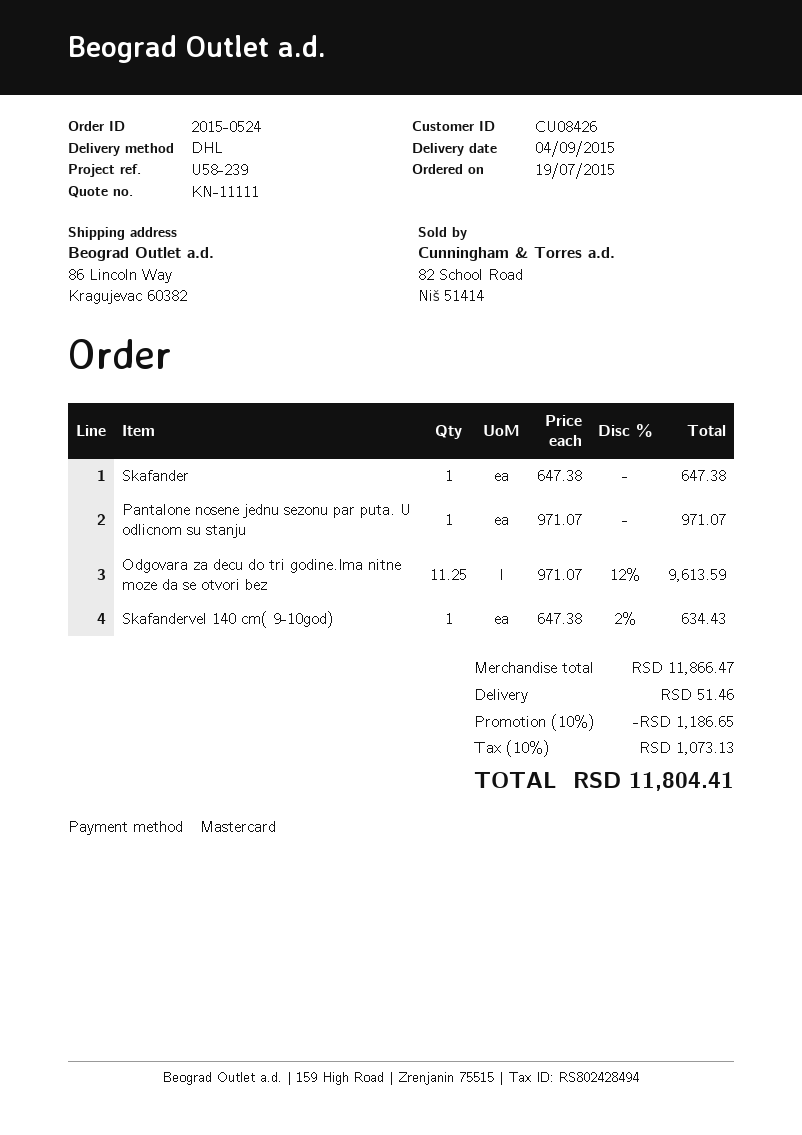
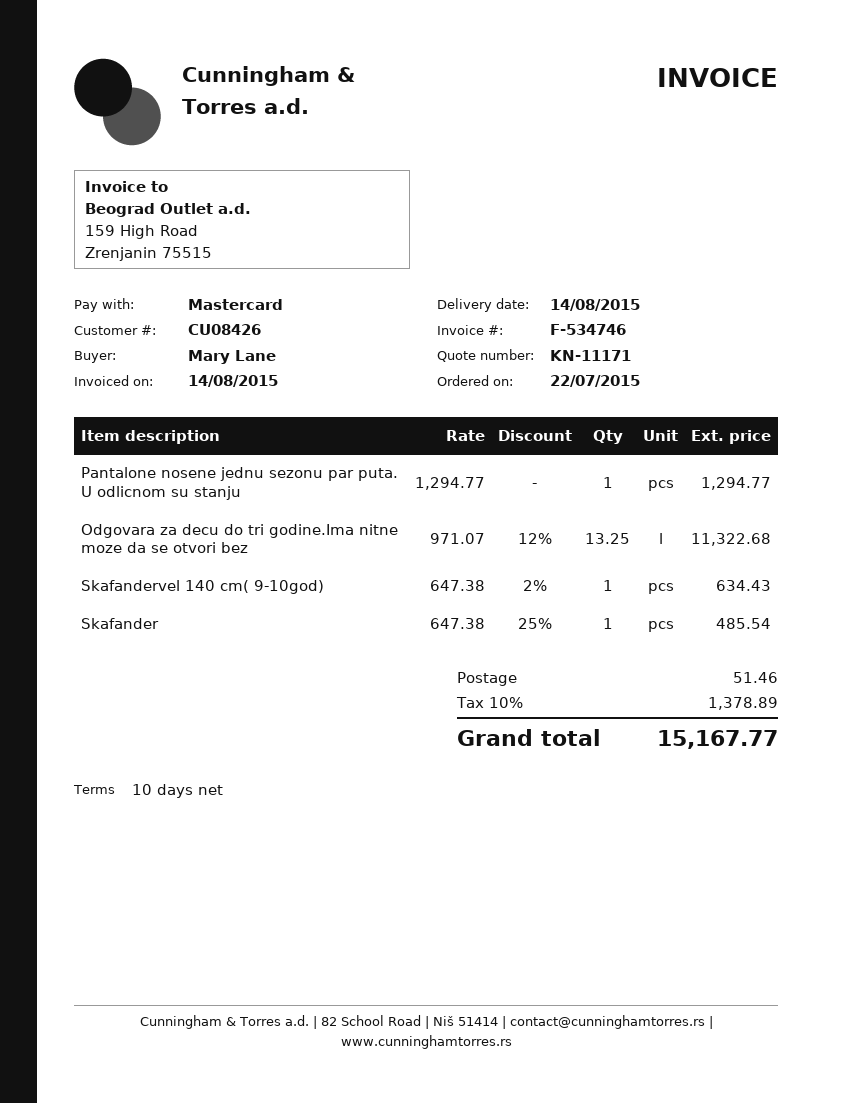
quote number: KN-11111 -> KN-11171
order date: 2015-07-19 -> 2015-07-22
delivery date: 2015-09-04 -> 2015-08-14
Skafander: 1 x 647.38 = 647.38 -> 1 x 647.38 - 25% = 485.54
Pantalone nosene jednu sezonu par puta. U odlicnom su stanju: 1 x 971.07 = 971.07 -> 1 x 1294.77 = 1294.77
Odgovara za decu do tri godine.Ima nitne moze da se otvori bez: 11.25 x 971.07 - 12% = 9613.59 -> 13.25 x 971.07 - 12% = 11322.68
discount: 10% = 1186.65 -> none
tax: 10% = 1073.13 -> 10% = 1378.89
total: 11804.41 -> 15167.77

